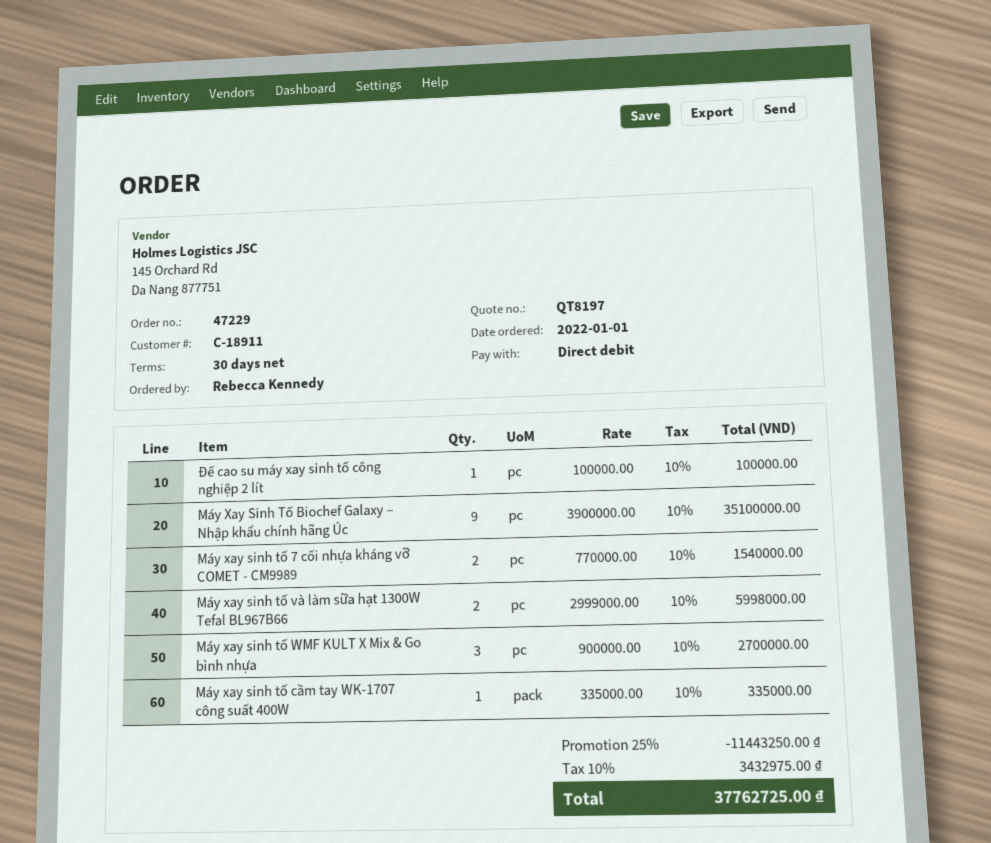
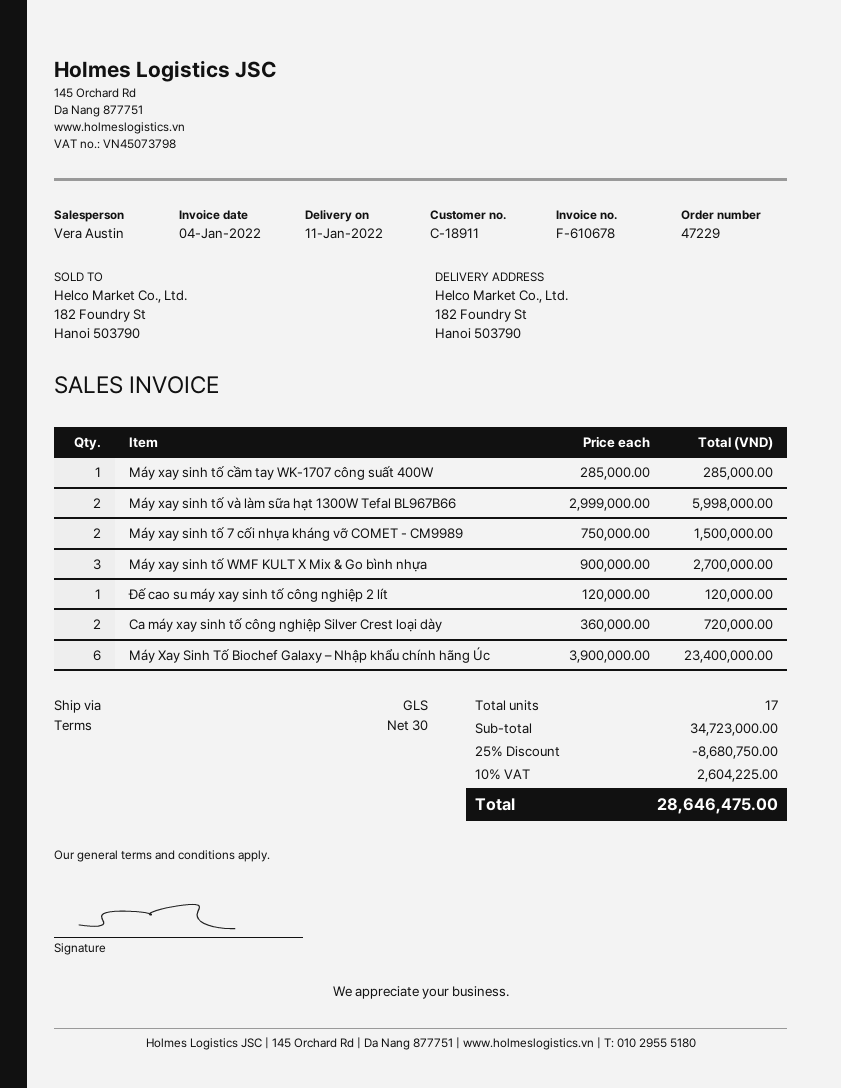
Đế cao su máy xay sinh tố công nghiệp 2 lít: 1 x 100000.00 = 100000.00 -> 1 x 120000.00 = 120000.00
Máy Xay Sinh Tố Biochef Galaxy – Nhập khẩu chính hãng Úc: 9 x 3900000.00 = 35100000.00 -> 6 x 3900000.00 = 23400000.00
Máy xay sinh tố 7 cối nhựa kháng vỡ COMET - CM9989: 2 x 770000.00 = 1540000.00 -> 2 x 750000.00 = 1500000.00
Máy xay sinh tố cầm tay WK-1707 công suất 400W: 1 x 335000.00 = 335000.00 -> 1 x 285000.00 = 285000.00
Ca máy xay sinh tố công nghiệp Silver Crest loại dày: none -> 2 x 360000.00 = 720000.00
discount: 25% = 11443250.00 -> 25% = 8680750.00
tax: 10% = 3432975.00 -> 10% = 2604225.00
total: 37762725.00 -> 28646475.00

